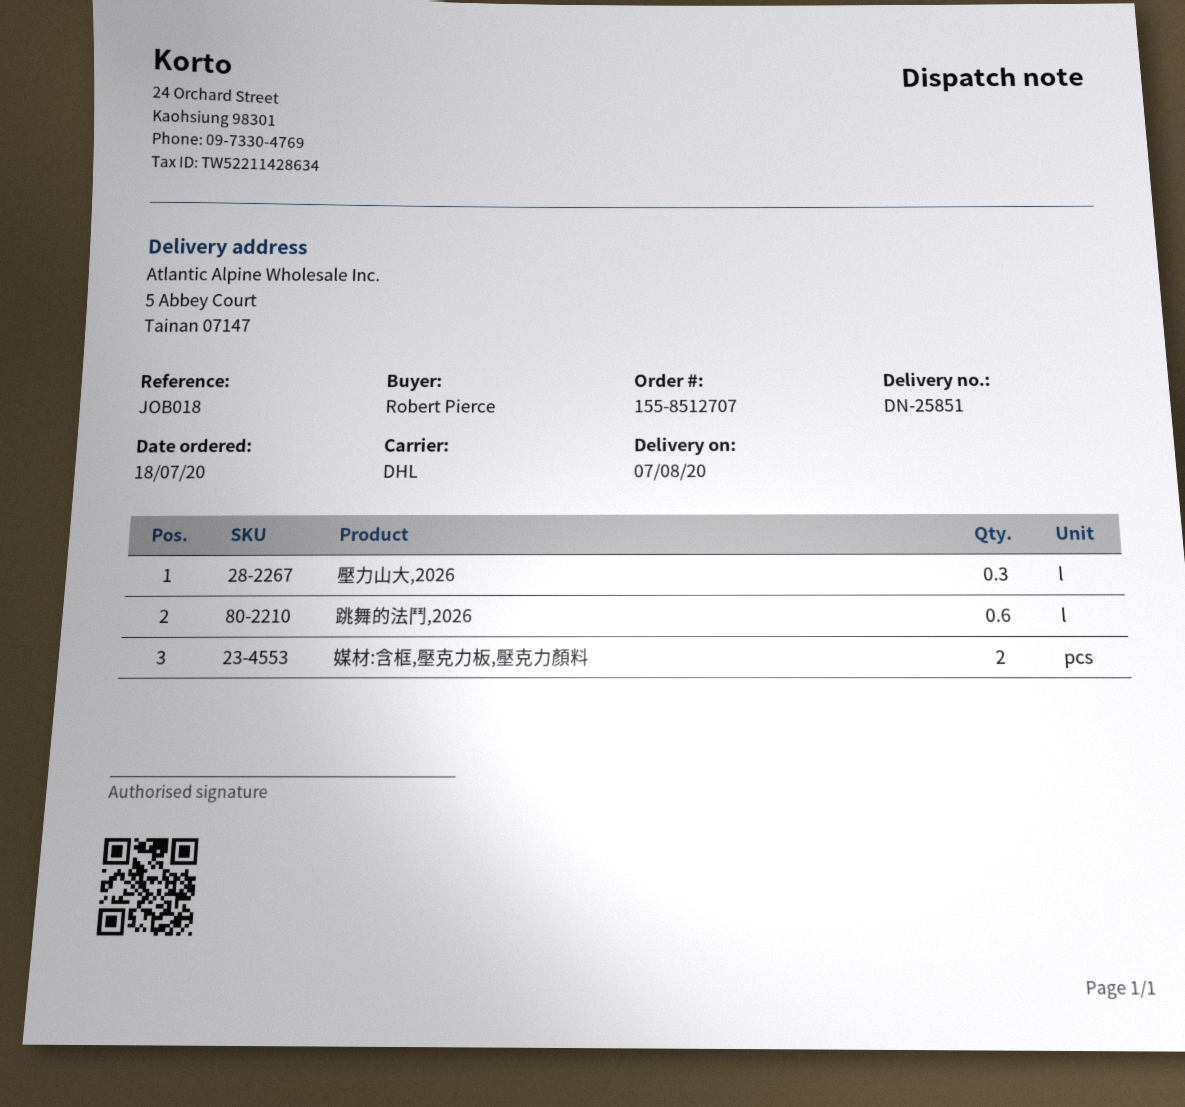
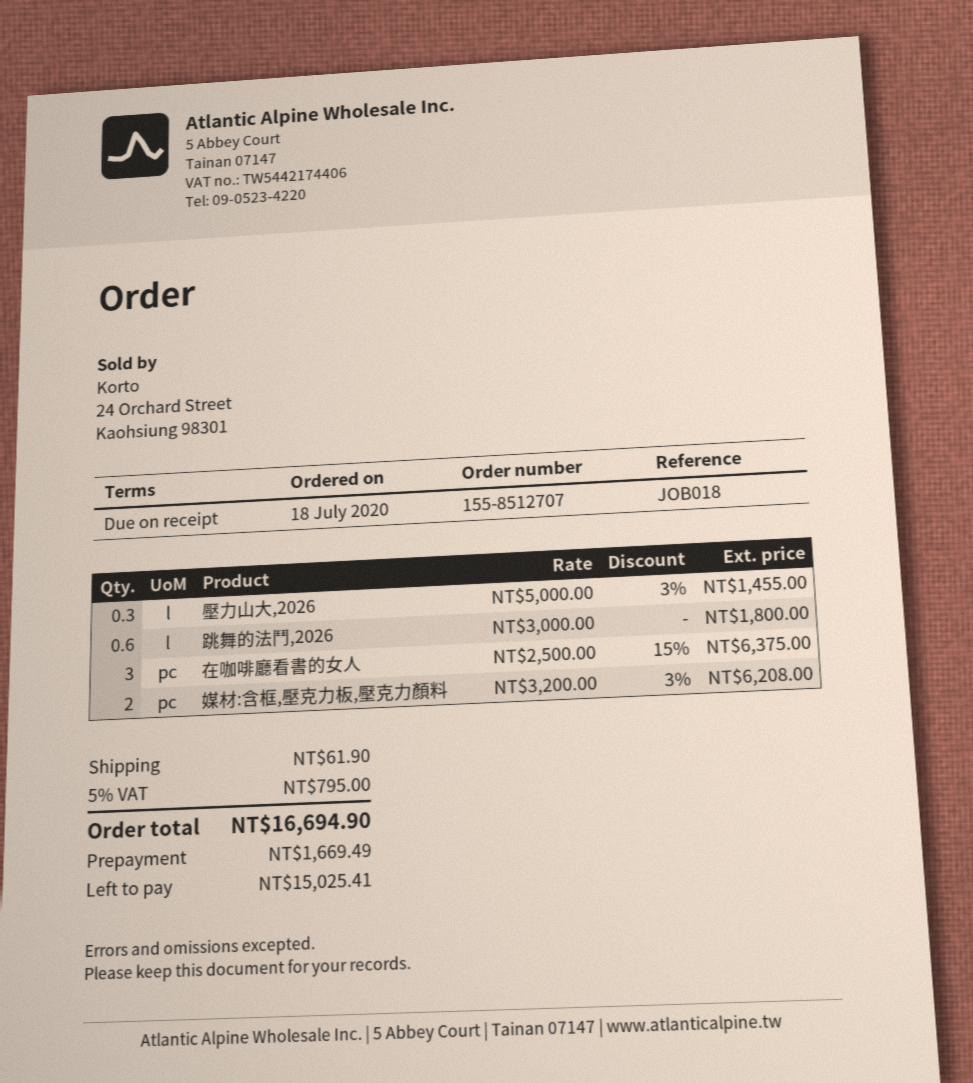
在咖啡廳看書的女人: none -> 3

